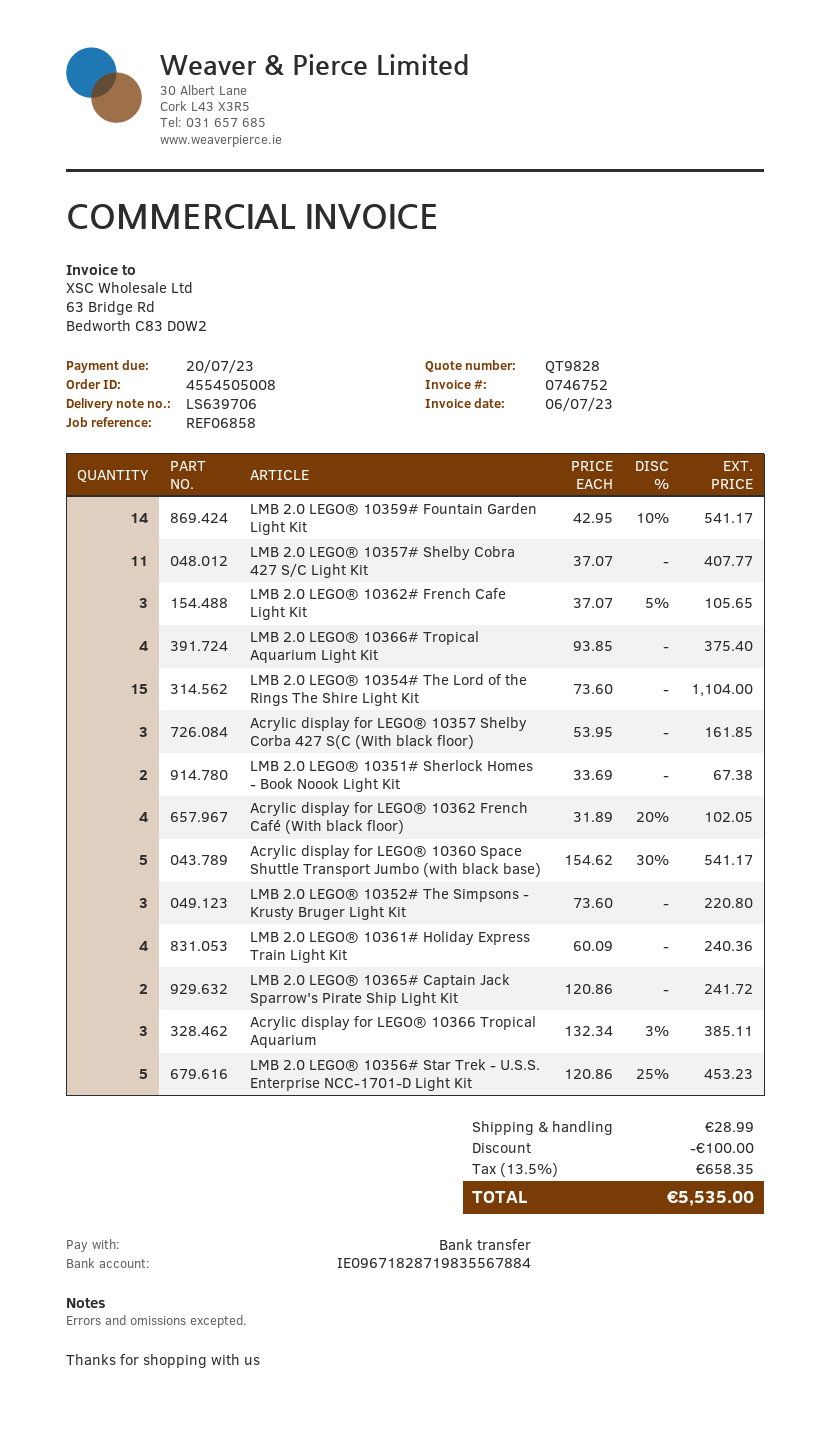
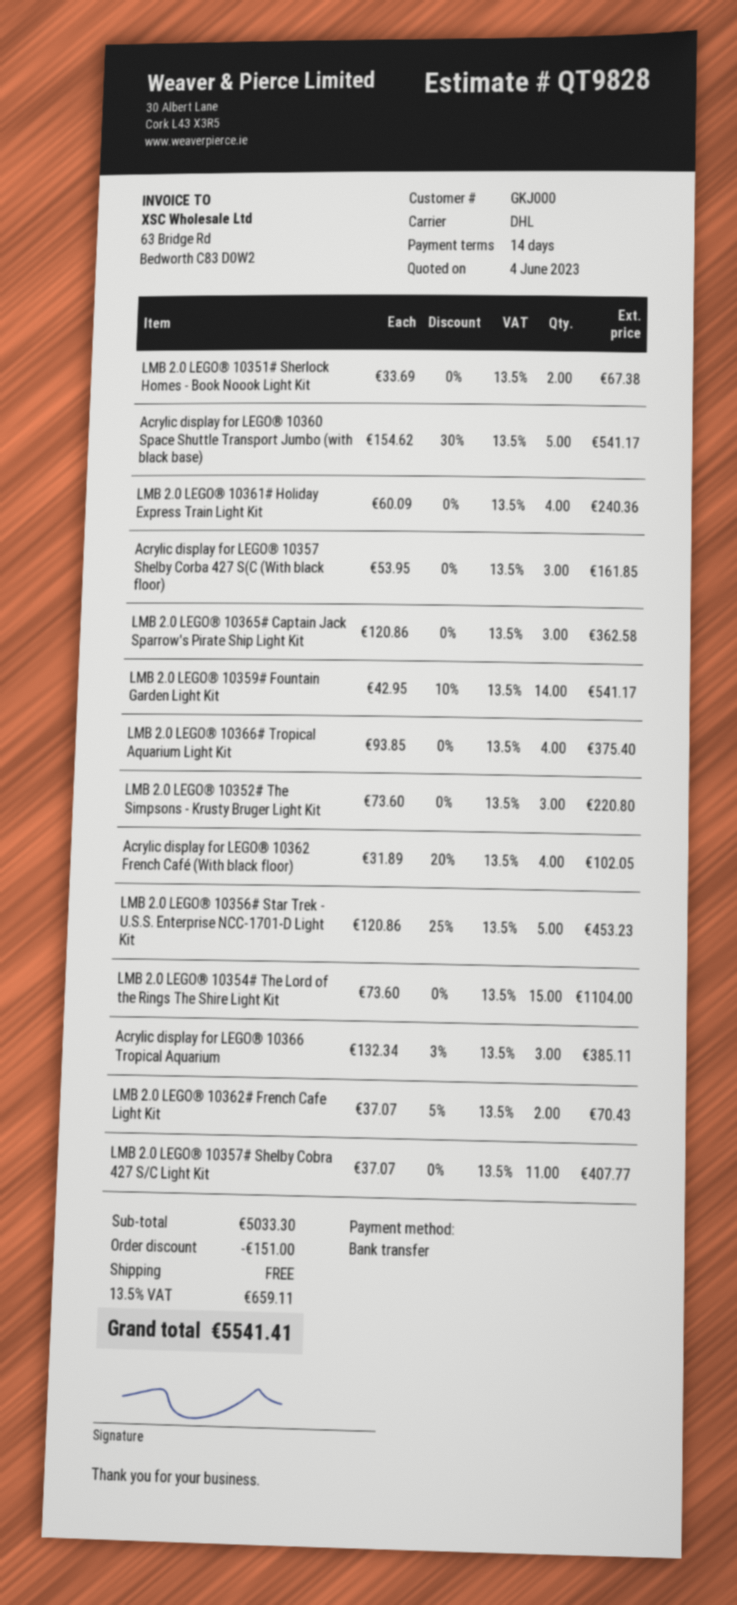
LMB 2.0 LEGO® 10362# French Cafe Light Kit: 3 x 37.07 - 5% = 105.65 -> 2 x 37.07 - 5% = 70.43
LMB 2.0 LEGO® 10365# Captain Jack Sparrow's Pirate Ship Light Kit: 2 x 120.86 = 241.72 -> 3 x 120.86 = 362.58
discount: 100.00 -> 151.00
shipping: 28.99 -> 0.00
tax: 13.5% = 658.35 -> 13.5% = 659.11
total: 5535.00 -> 5541.41

